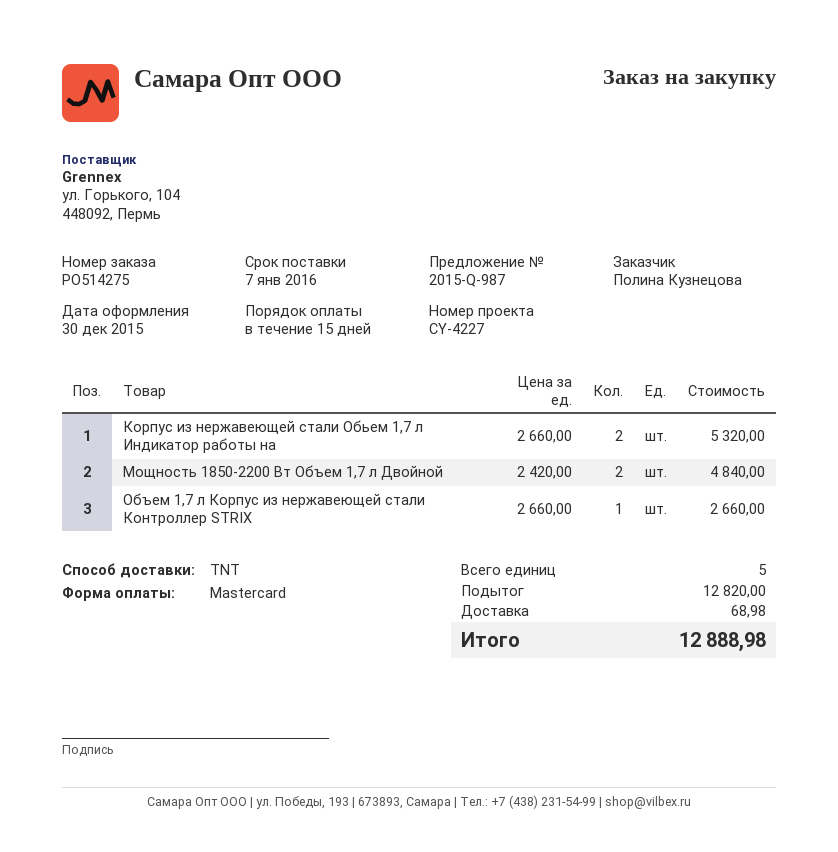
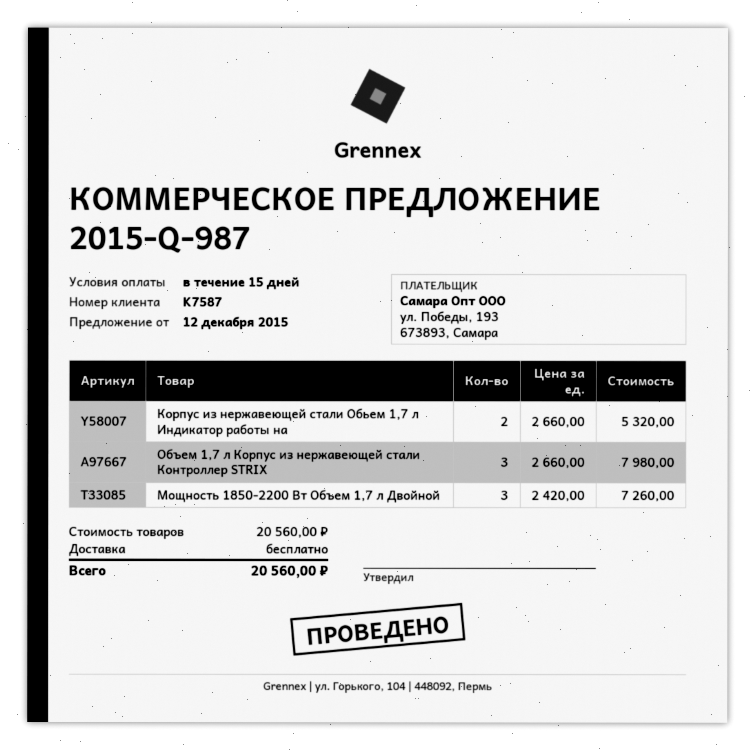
Мощность 1850-2200 Вт Объем 1,7 л Двойной: 2 x 2420.00 = 4840.00 -> 3 x 2420.00 = 7260.00
Объем 1,7 л Корпус из нержавеющей стали Контроллер STRIX: 1 x 2660.00 = 2660.00 -> 3 x 2660.00 = 7980.00
subtotal: 12820.00 -> 20560.00
shipping: 68.98 -> 0.00
total: 12888.98 -> 20560.00

